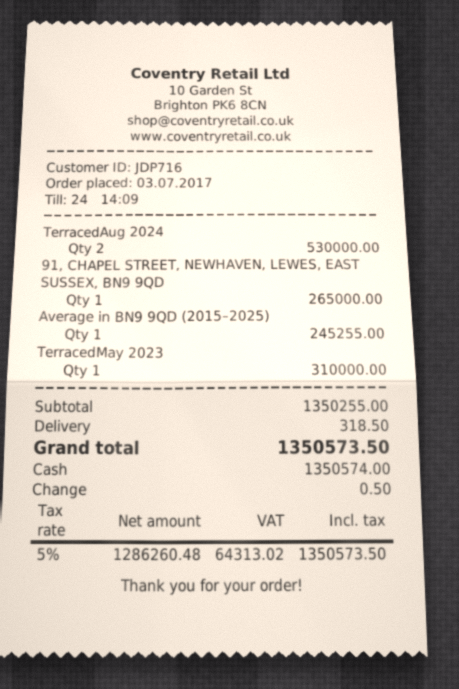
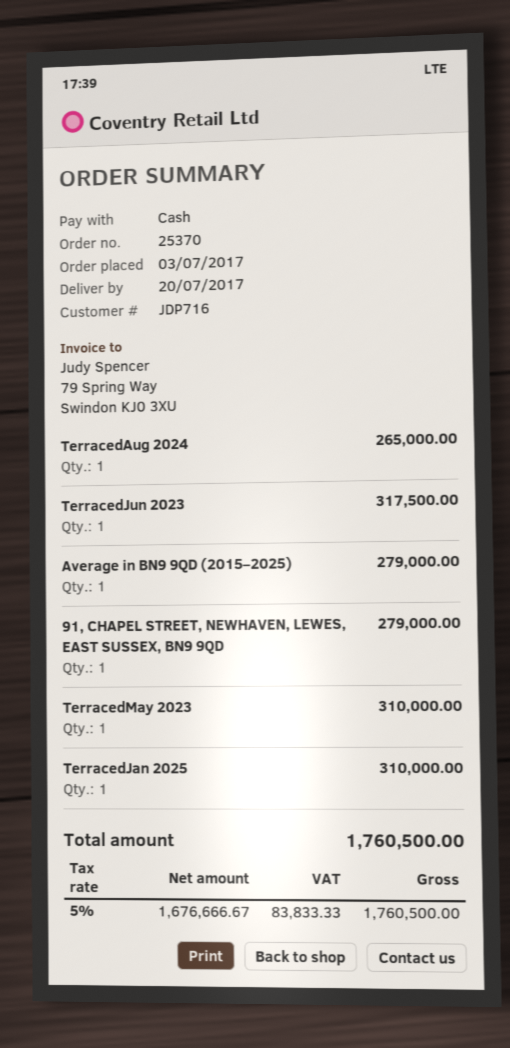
TerracedAug 2024: 2 for 530000.00 -> 1 for 265000.00
91, CHAPEL STREET, NEWHAVEN, LEWES, EAST SUSSEX, BN9 9QD: 1 for 265000.00 -> 1 for 279000.00
Average in BN9 9QD (2015–2025): 1 for 245255.00 -> 1 for 279000.00
TerracedJun 2023: none -> 1 for 317500.00
TerracedJan 2025: none -> 1 for 310000.00
shipping: 318.50 -> none
net: 1286260.48 -> 1676666.67
tax: 5% = 64313.02 -> 5% = 83833.33
total: 1350573.50 -> 1760500.00

